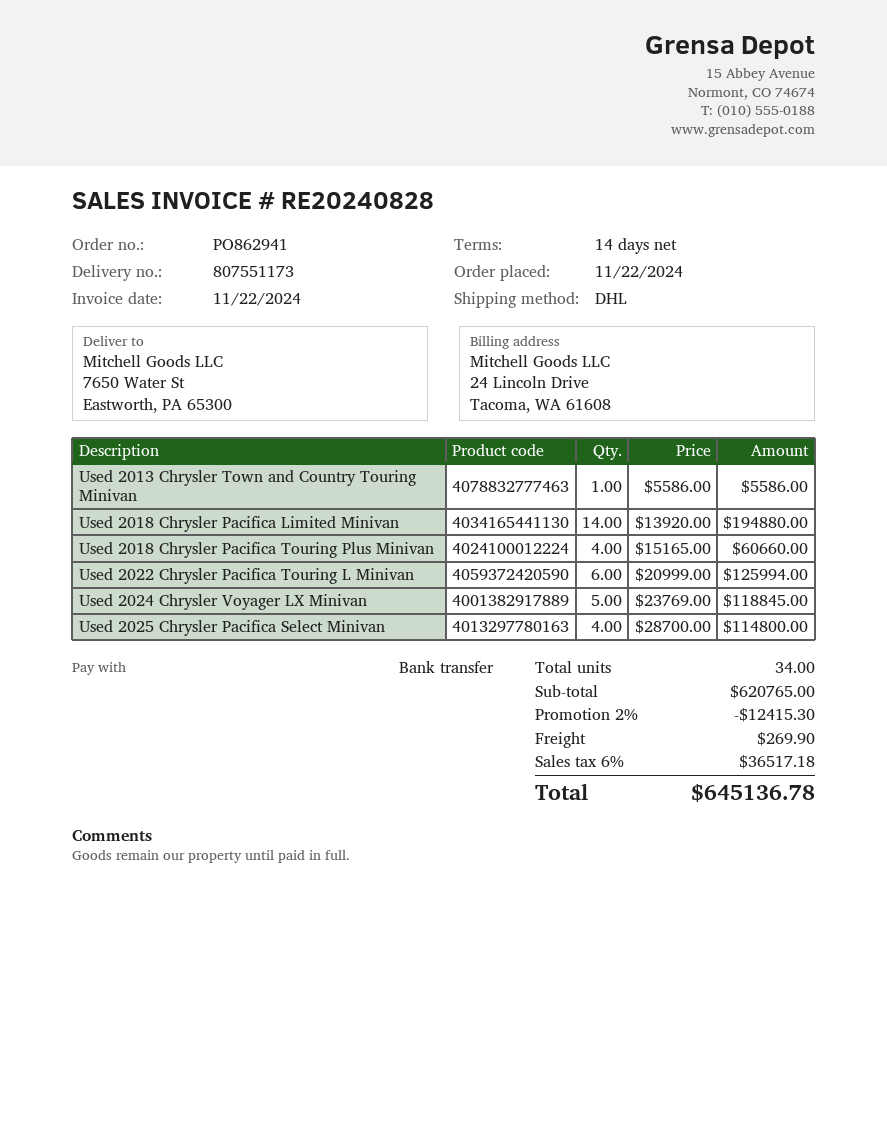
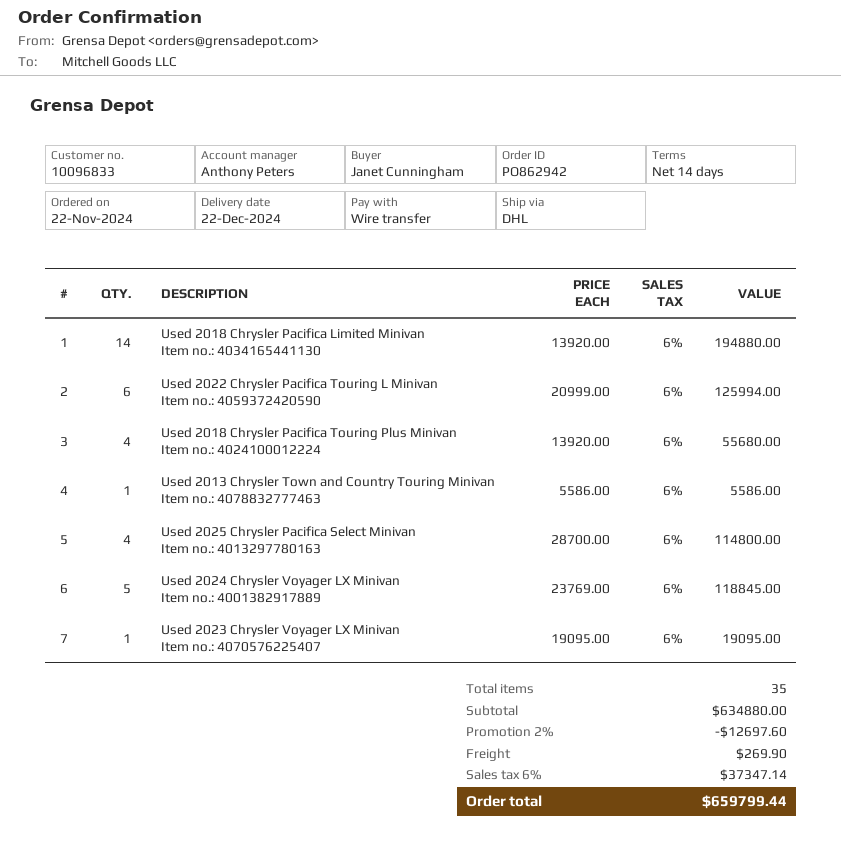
order number: PO862941 -> PO862942
Used 2018 Chrysler Pacifica Touring Plus Minivan: 4 x 15165.00 = 60660.00 -> 4 x 13920.00 = 55680.00
Used 2023 Chrysler Voyager LX Minivan: none -> 1 x 19095.00 = 19095.00
total quantity: 34 -> 35
subtotal: 620765.00 -> 634880.00
discount: 2% = 12415.30 -> 2% = 12697.60
tax: 6% = 36517.18 -> 6% = 37347.14
total: 645136.78 -> 659799.44

